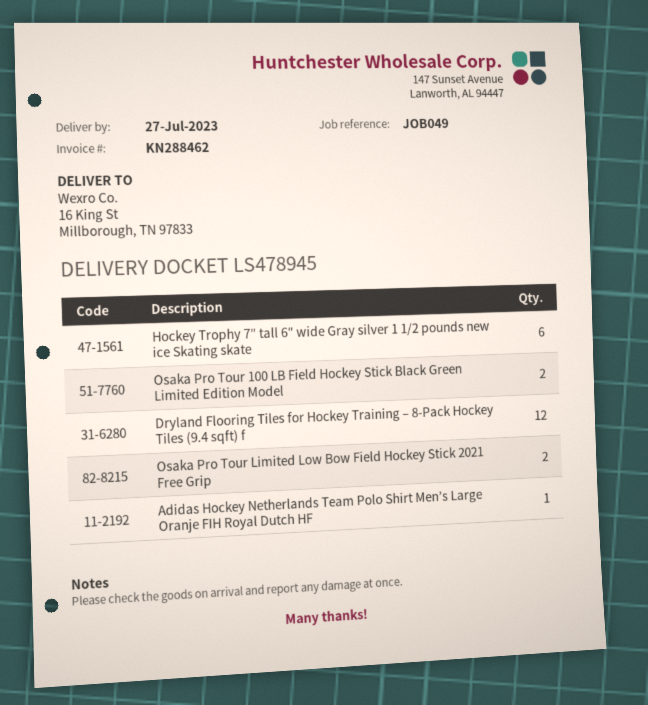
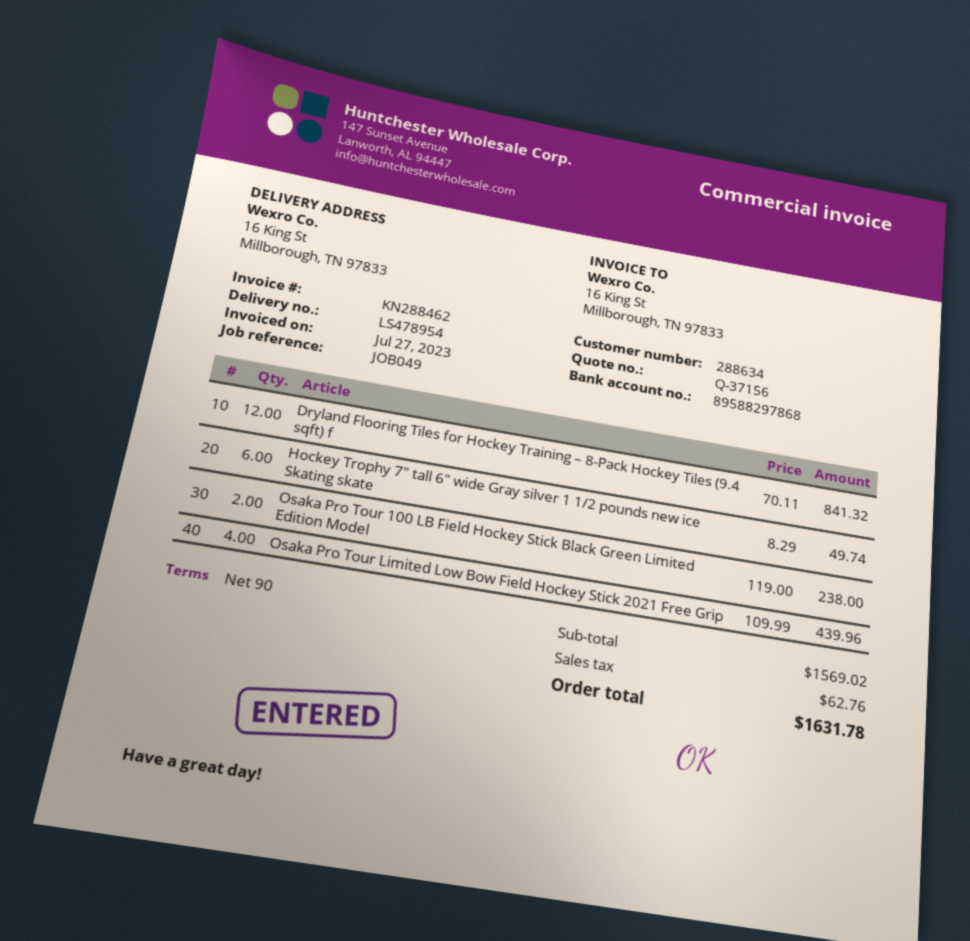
delivery note number: LS478945 -> LS478954
Osaka Pro Tour Limited Low Bow Field Hockey Stick 2021 Free Grip: 2 -> 4
Adidas Hockey Netherlands Team Polo Shirt Men’s Large Oranje FIH Royal Dutch HF: 1 -> none

